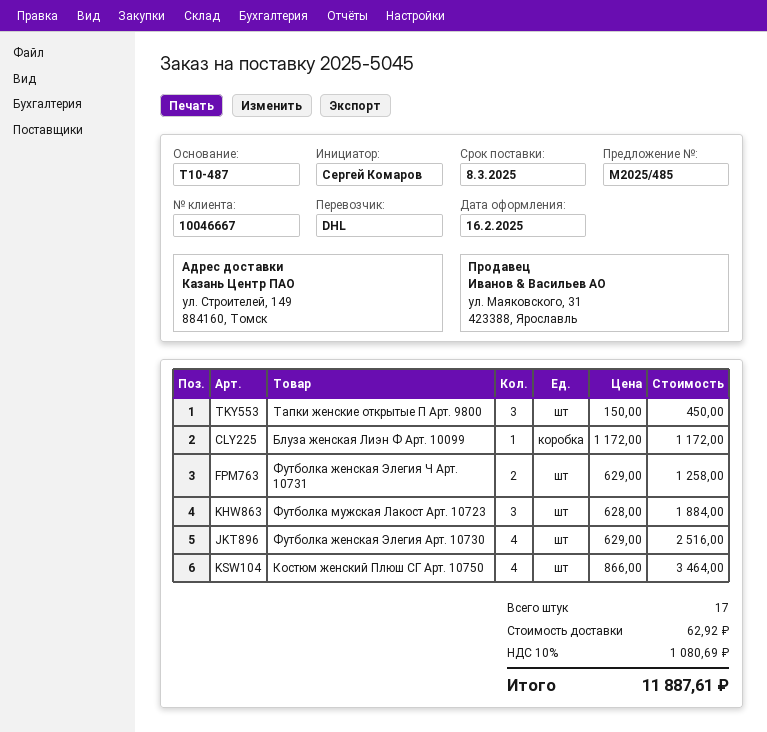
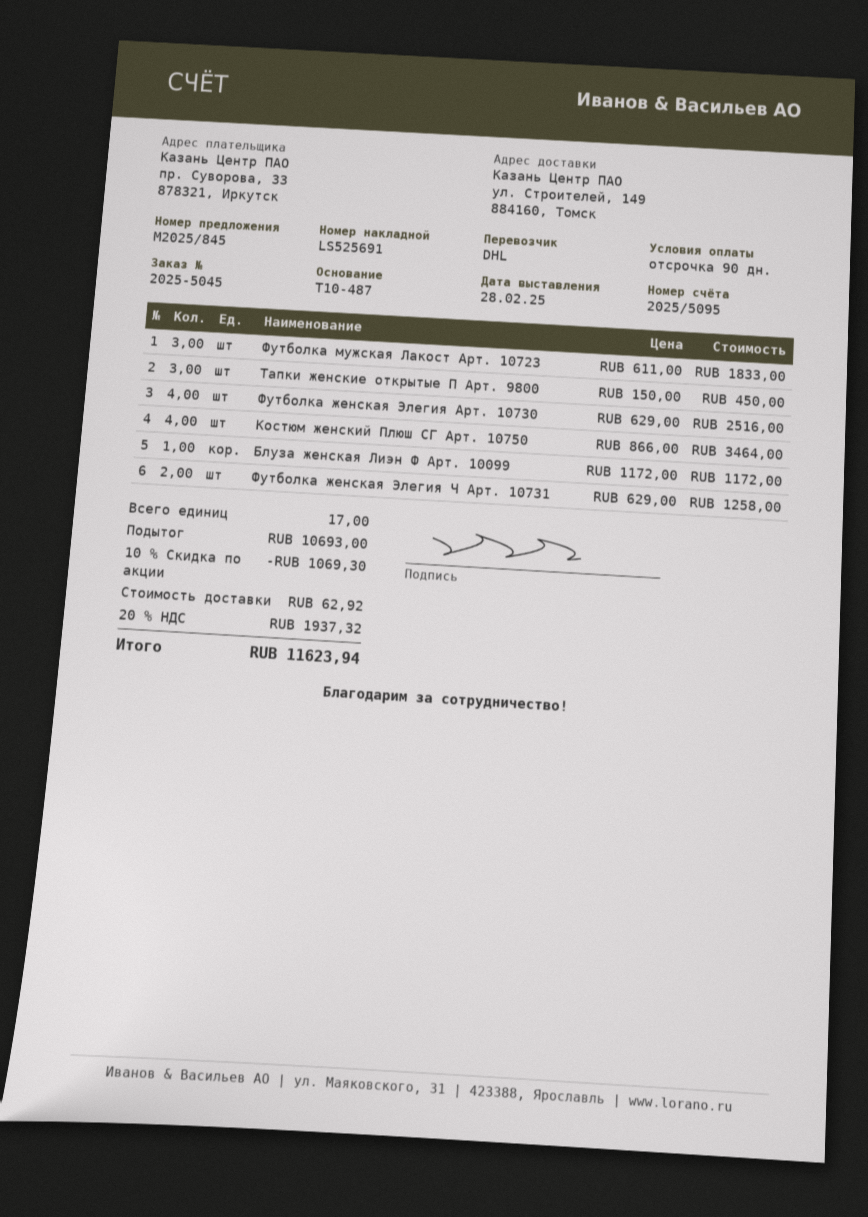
quote number: M2025/485 -> M2025/845
Футболка мужская Лакост Арт. 10723: 3 x 628.00 = 1884.00 -> 3 x 611.00 = 1833.00
discount: none -> 10% = 1069.30
tax: 10% = 1080.69 -> 20% = 1937.32
total: 11887.61 -> 11623.94

